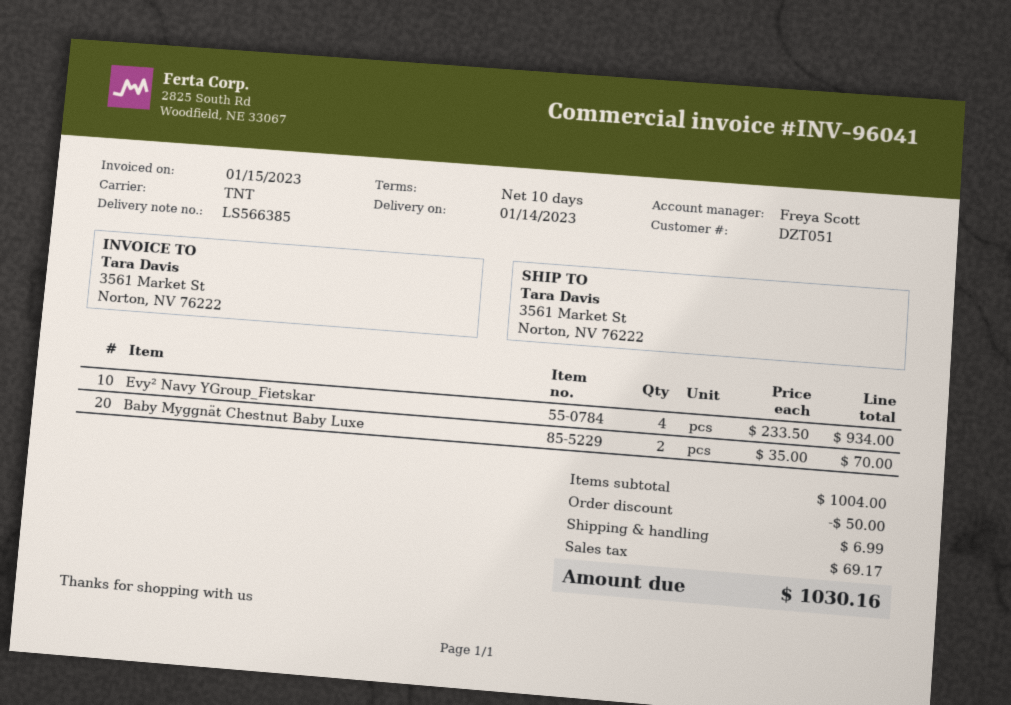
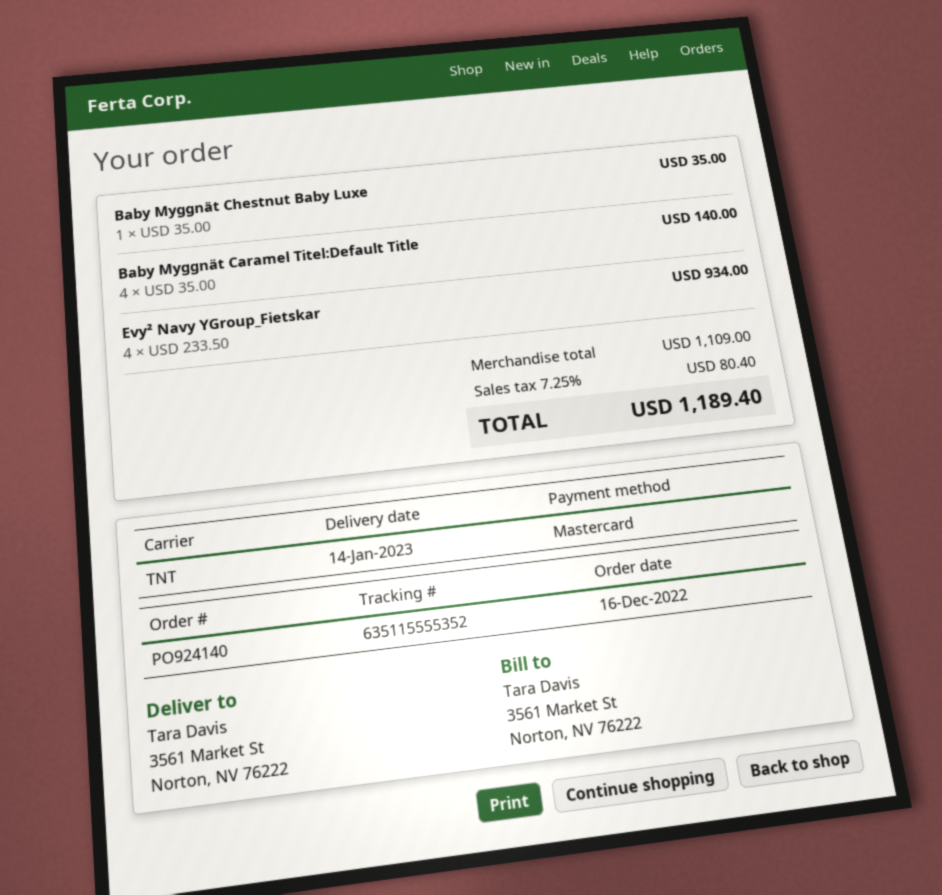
Baby Myggnät Chestnut Baby Luxe: 2 x 35.00 = 70.00 -> 1 x 35.00 = 35.00
Baby Myggnät Caramel Titel:Default Title: none -> 4 x 35.00 = 140.00
subtotal: 1004.00 -> 1109.00
discount: 50.00 -> none
shipping: 6.99 -> none
tax: 69.17 -> 80.40
total: 1030.16 -> 1189.40

